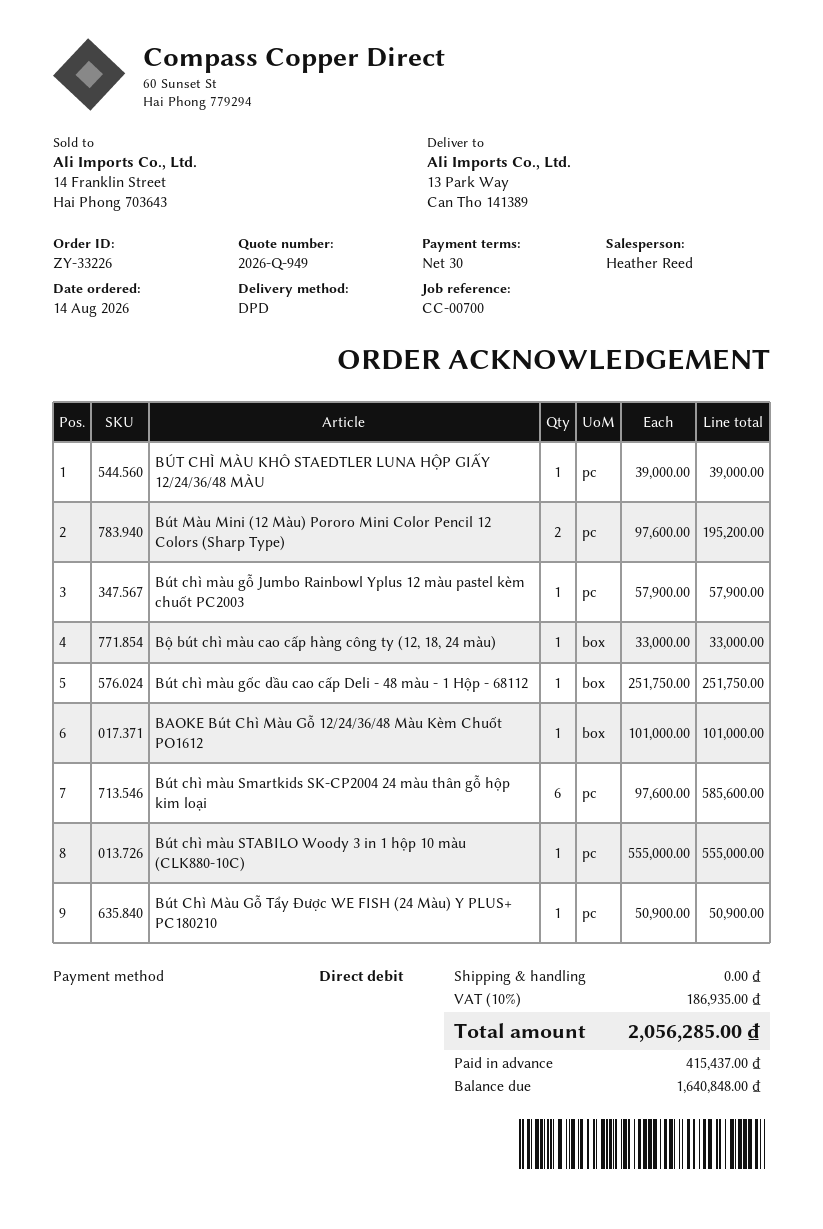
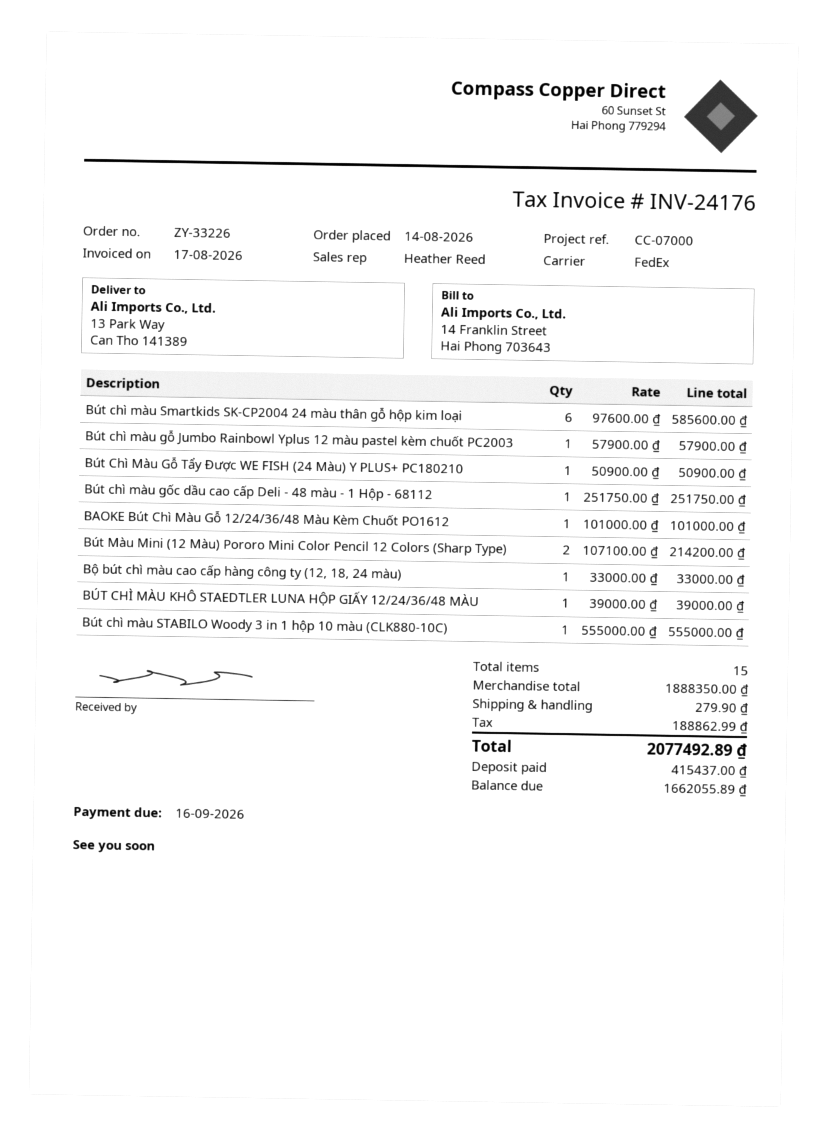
reference: CC-00700 -> CC-07000
shipping method: DPD -> FedEx
Bút Màu Mini (12 Màu) Pororo Mini Color Pencil 12 Colors (Sharp Type): 2 x 97600.00 = 195200.00 -> 2 x 107100.00 = 214200.00
shipping: 0.00 -> 279.90
tax: 186935.00 -> 188862.99
total: 2056285.00 -> 2077492.89
balance: 1640848.00 -> 1662055.89

